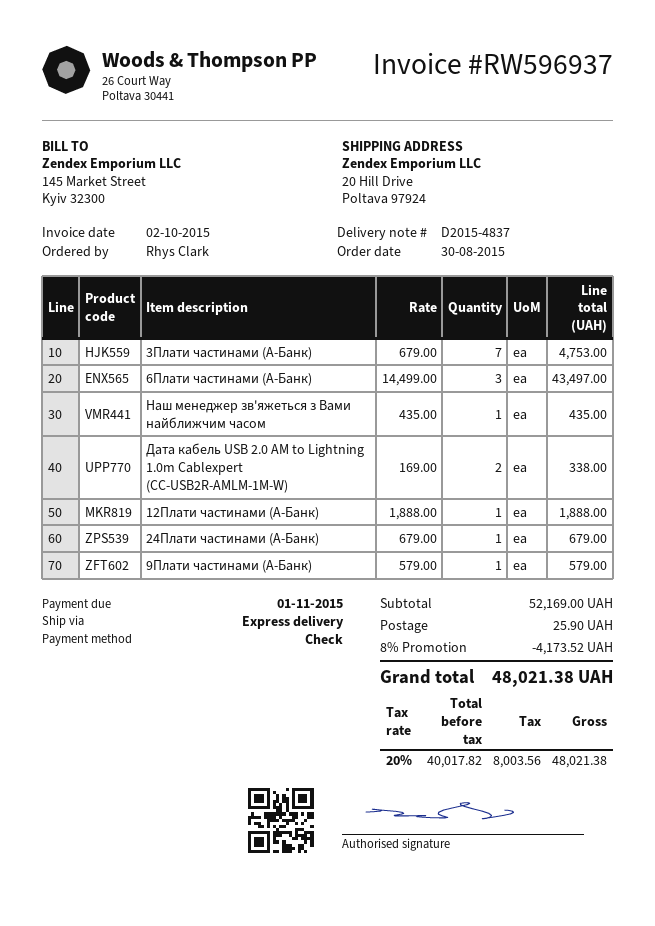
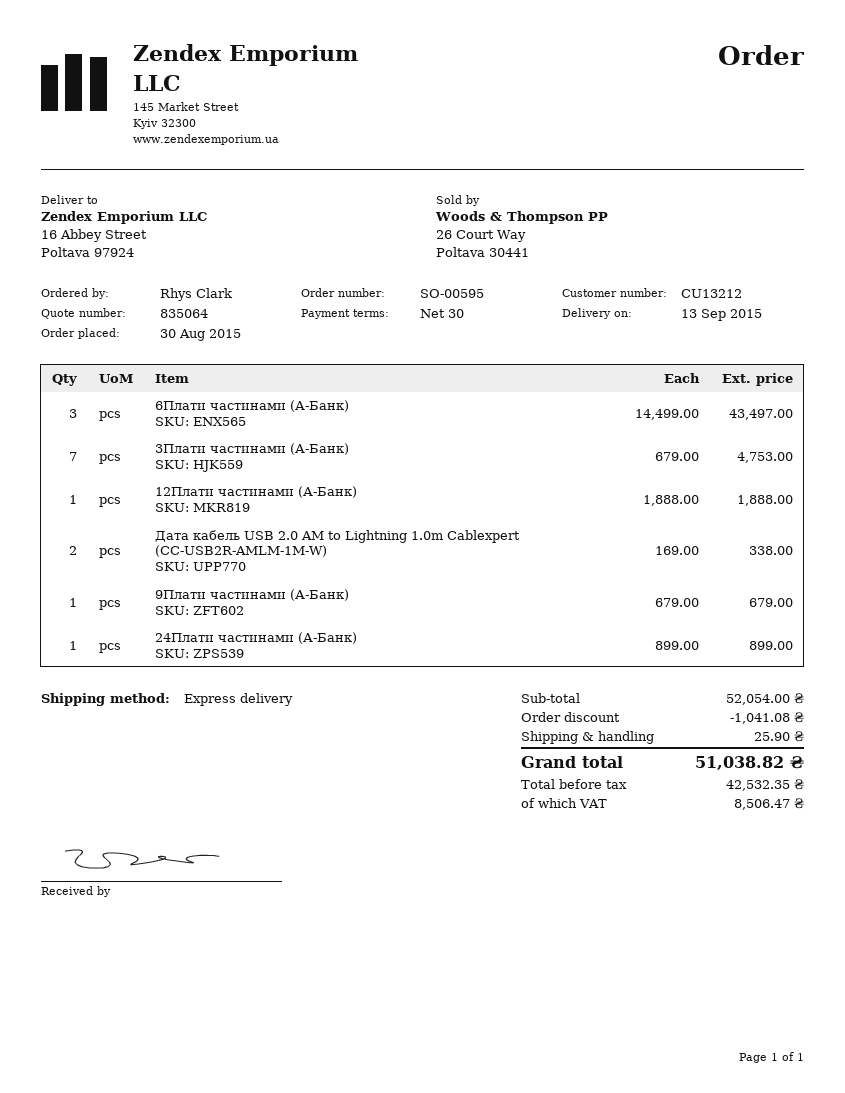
ship to: 20 Hill Drive, Poltava 97924 -> 16 Abbey Street, Poltava 97924
Наш менеджер зв'яжеться з Вами найближчим часом: 1 x 435.00 = 435.00 -> none
24Плати частинами (А-Банк): 1 x 679.00 = 679.00 -> 1 x 899.00 = 899.00
9Плати частинами (А-Банк): 1 x 579.00 = 579.00 -> 1 x 679.00 = 679.00
subtotal: 52169.00 -> 52054.00
discount: 4173.52 -> 1041.08
net: 40017.82 -> 42532.35
tax: 8003.56 -> 8506.47
total: 48021.38 -> 51038.82

